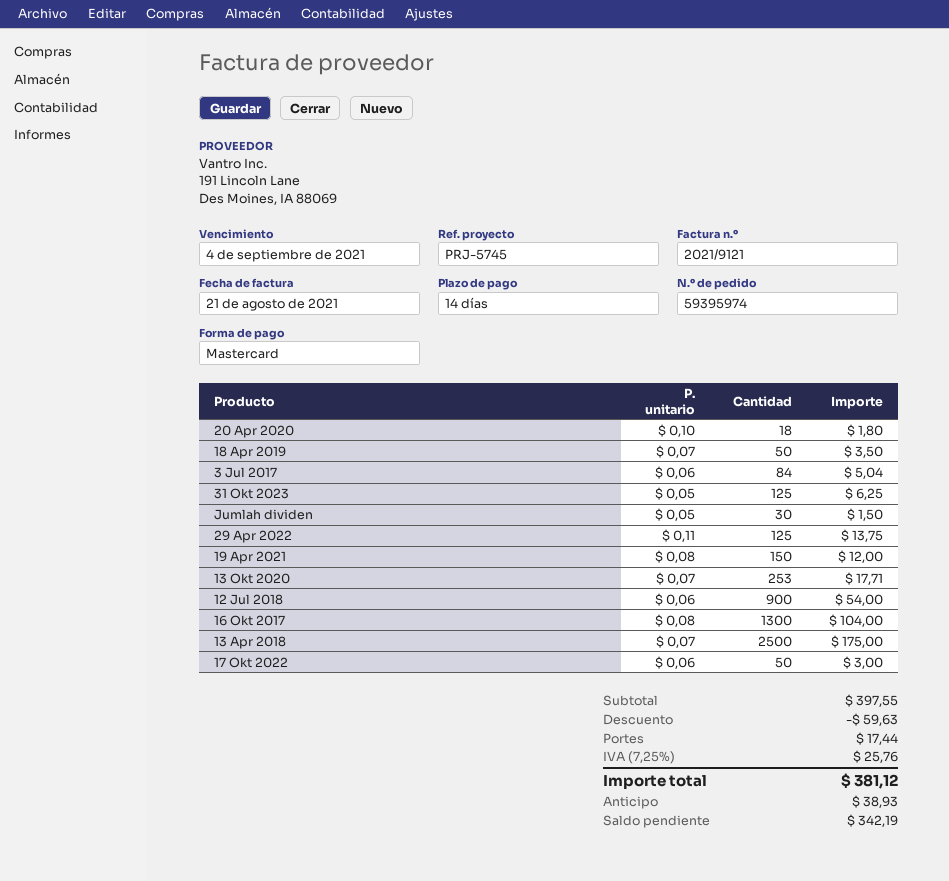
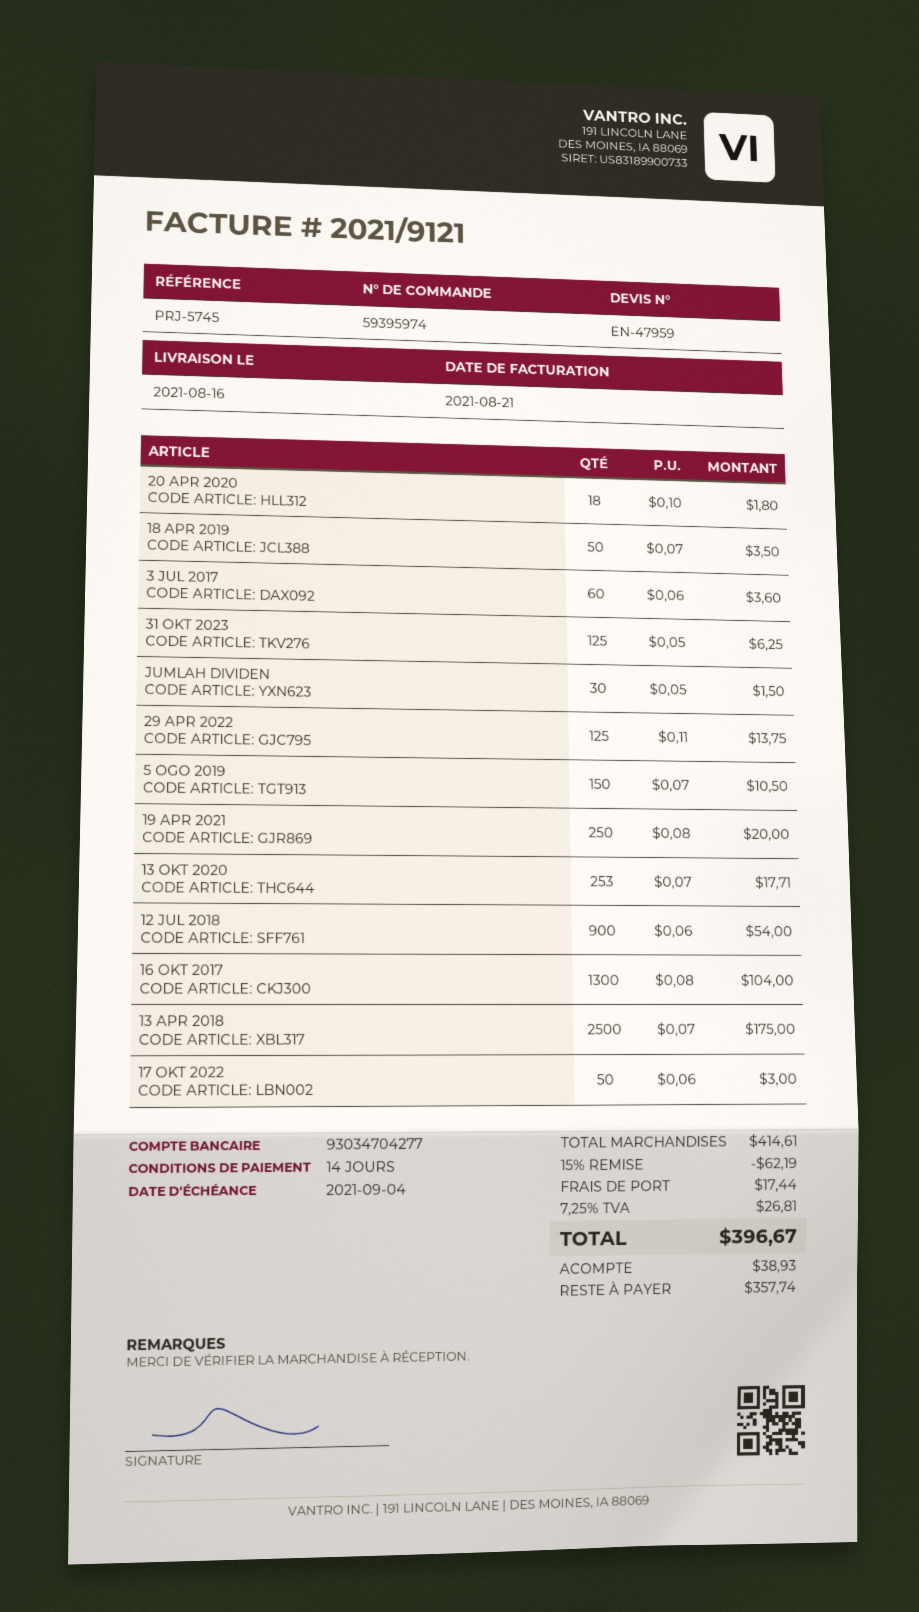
3 Jul 2017: 84 x 0.06 = 5.04 -> 60 x 0.06 = 3.60
19 Apr 2021: 150 x 0.08 = 12.00 -> 250 x 0.08 = 20.00
5 OGO 2019: none -> 150 x 0.07 = 10.50
subtotal: 397.55 -> 414.61
discount: 59.63 -> 62.19
tax: 7.25% = 25.76 -> 7.25% = 26.81
total: 381.12 -> 396.67
balance: 342.19 -> 357.74

